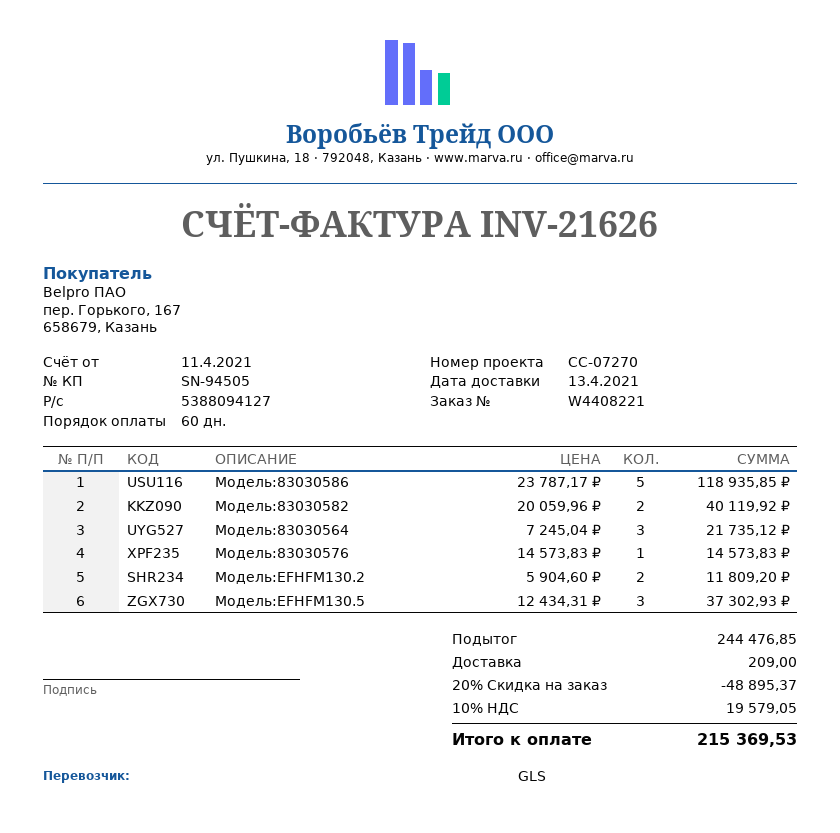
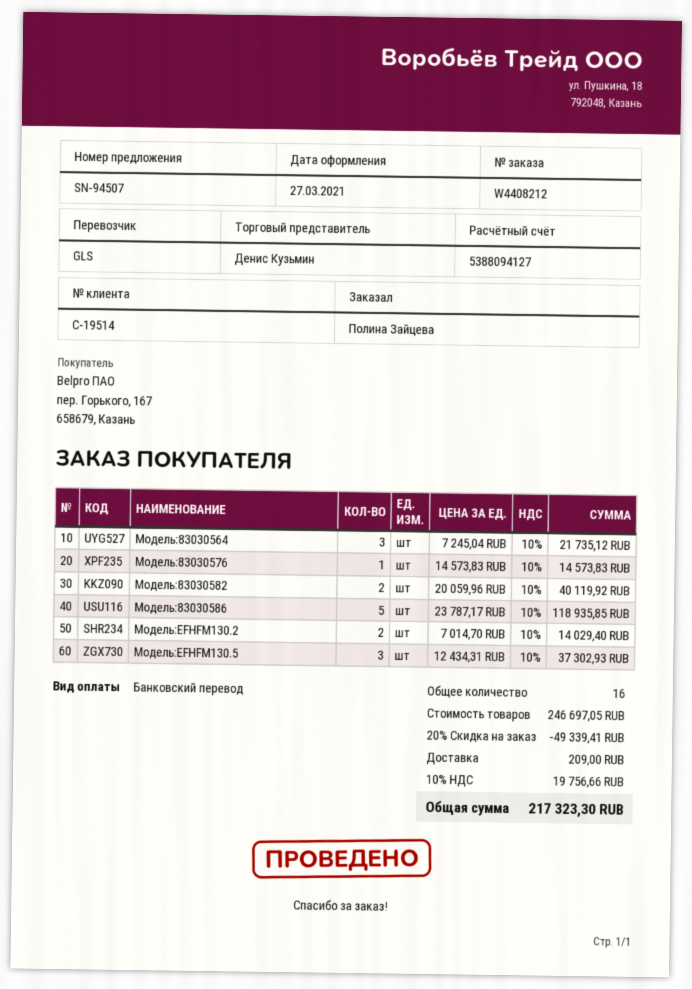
quote number: SN-94505 -> SN-94507
order number: W4408221 -> W4408212
Модель:EFHFM130.2: 2 x 5904.60 = 11809.20 -> 2 x 7014.70 = 14029.40
subtotal: 244476.85 -> 246697.05
discount: 20% = 48895.37 -> 20% = 49339.41
tax: 10% = 19579.05 -> 10% = 19756.66
total: 215369.53 -> 217323.30

